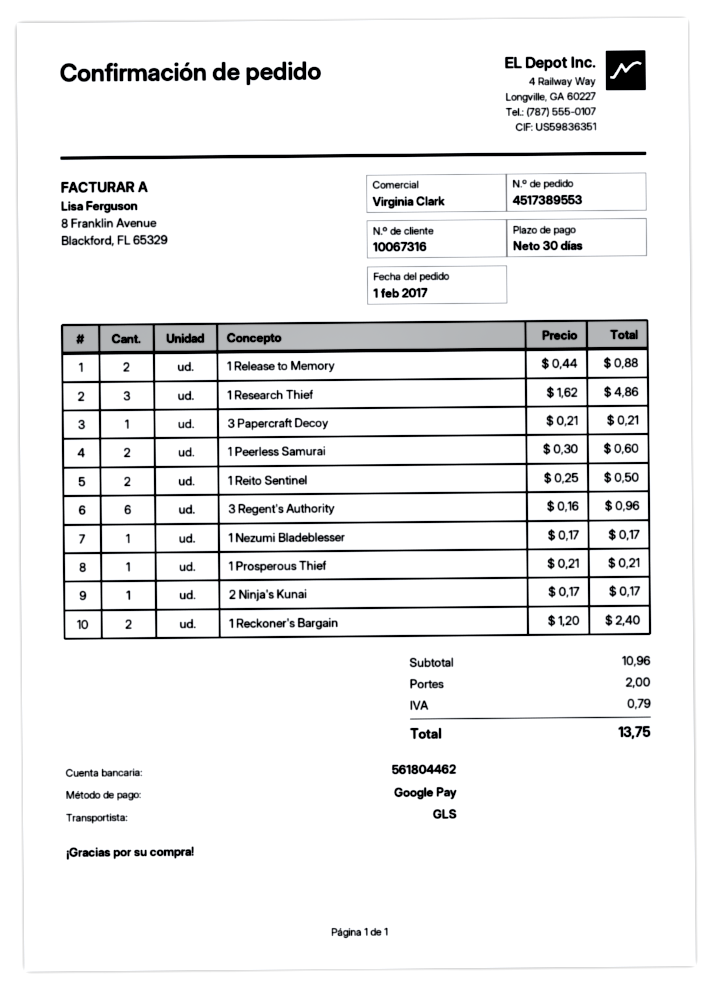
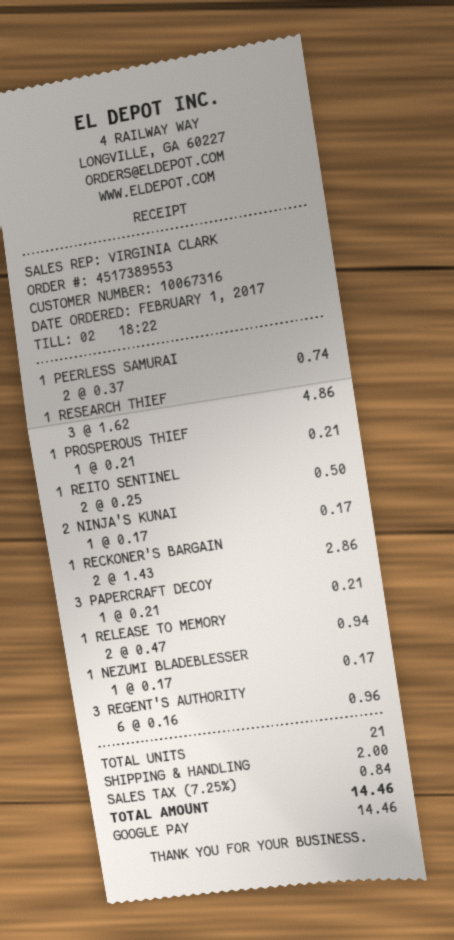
1 Release to Memory: 2 x 0.44 = 0.88 -> 2 x 0.47 = 0.94
1 Peerless Samurai: 2 x 0.30 = 0.60 -> 2 x 0.37 = 0.74
1 Reckoner's Bargain: 2 x 1.20 = 2.40 -> 2 x 1.43 = 2.86
tax: 0.79 -> 0.84
total: 13.75 -> 14.46

